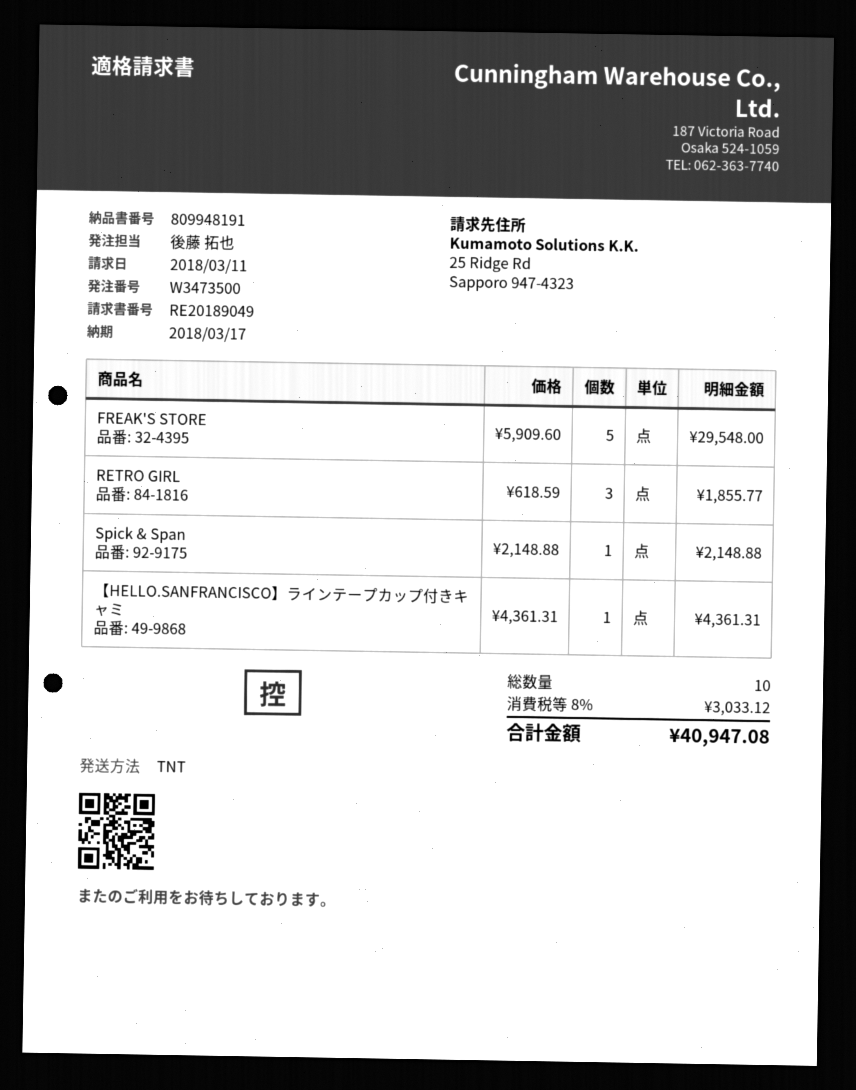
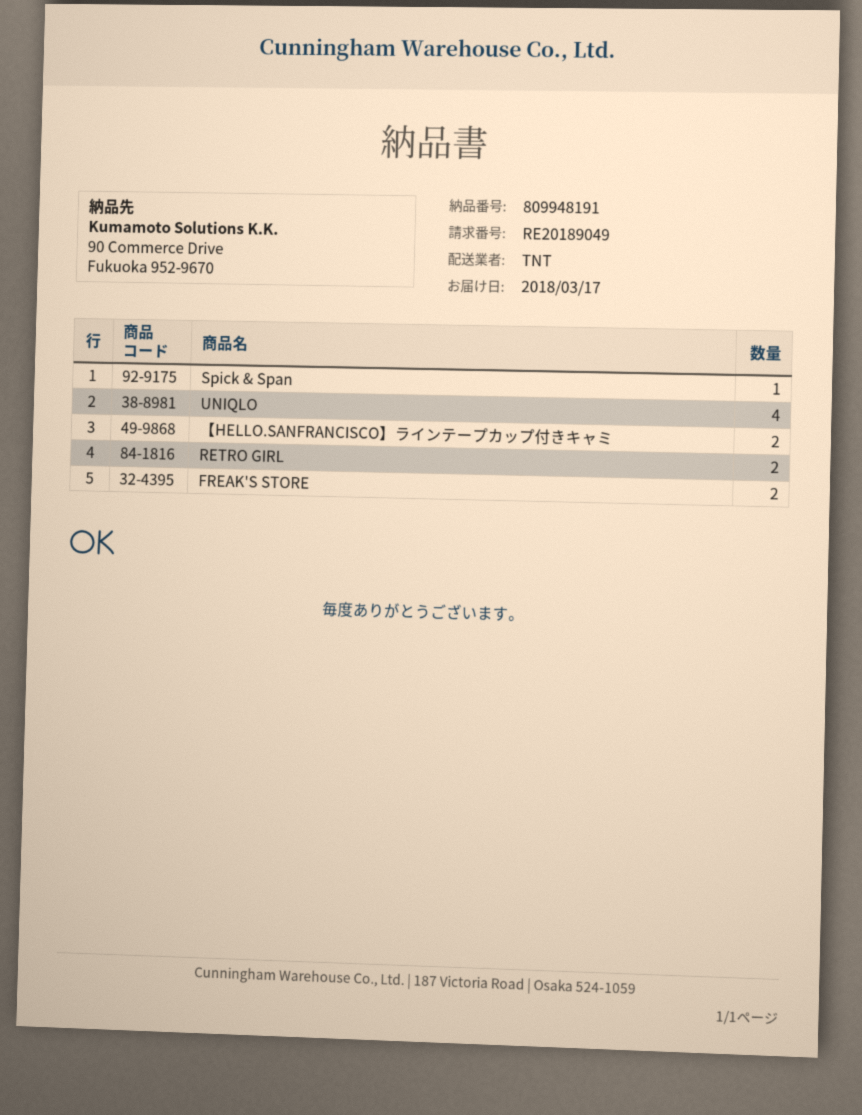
FREAK'S STORE: 5 -> 2
RETRO GIRL: 3 -> 2
【HELLO.SANFRANCISCO】ラインテープカップ付きキャミ: 1 -> 2
UNIQLO: none -> 4

